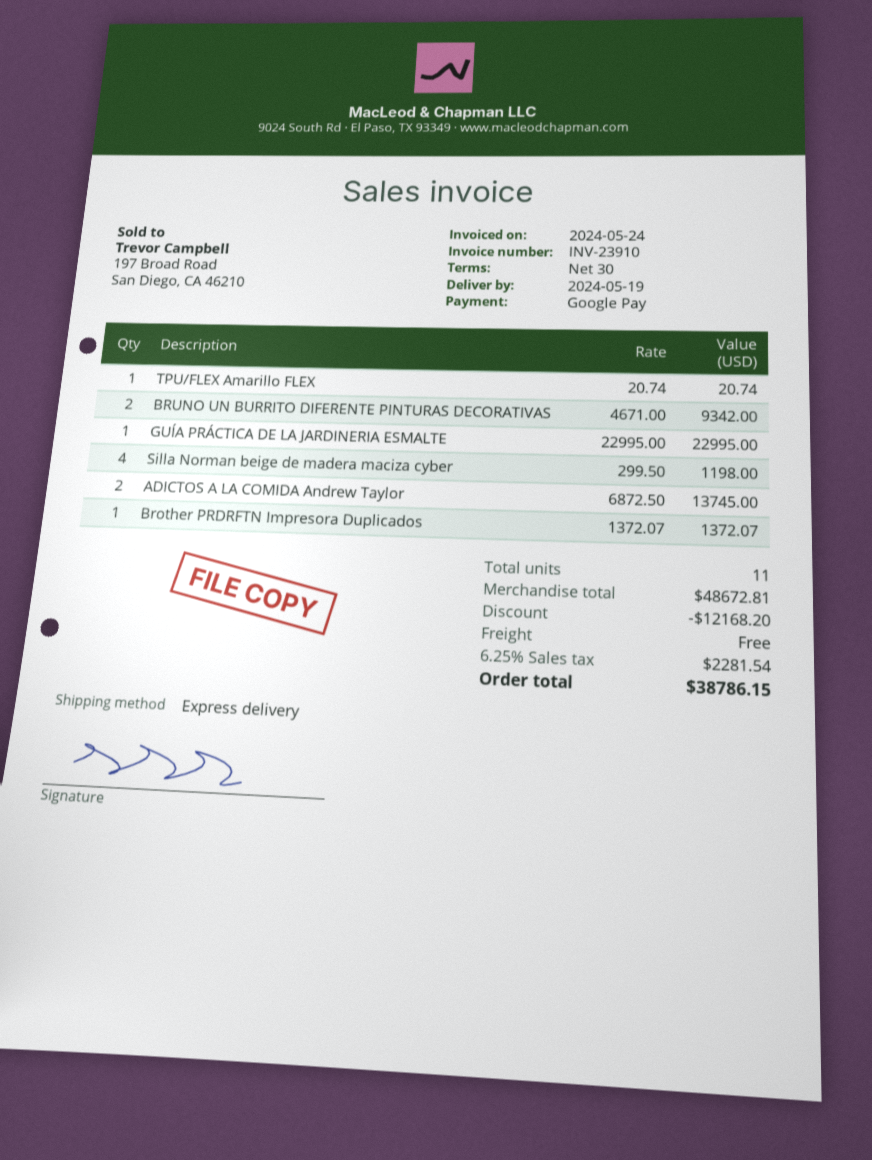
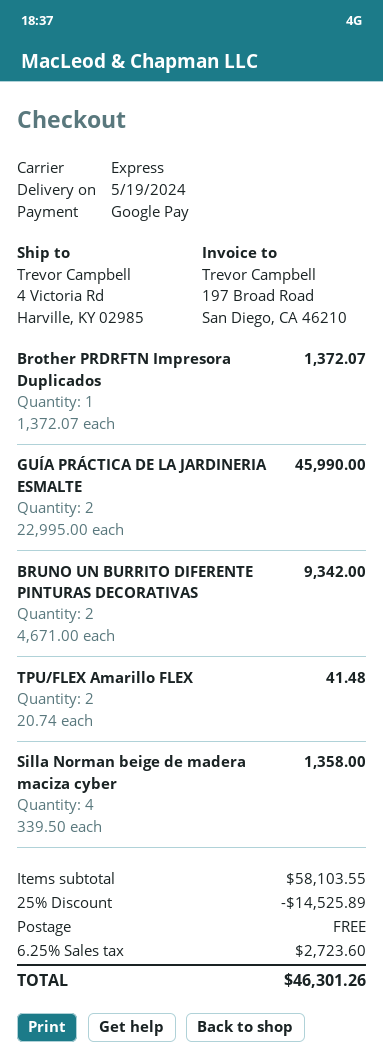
TPU/FLEX Amarillo FLEX: 1 x 20.74 = 20.74 -> 2 x 20.74 = 41.48
GUÍA PRÁCTICA DE LA JARDINERIA ESMALTE: 1 x 22995.00 = 22995.00 -> 2 x 22995.00 = 45990.00
Silla Norman beige de madera maciza cyber: 4 x 299.50 = 1198.00 -> 4 x 339.50 = 1358.00
ADICTOS A LA COMIDA Andrew Taylor: 2 x 6872.50 = 13745.00 -> none
subtotal: 48672.81 -> 58103.55
discount: 12168.20 -> 14525.89
tax: 6.25% = 2281.54 -> 6.25% = 2723.60
total: 38786.15 -> 46301.26

